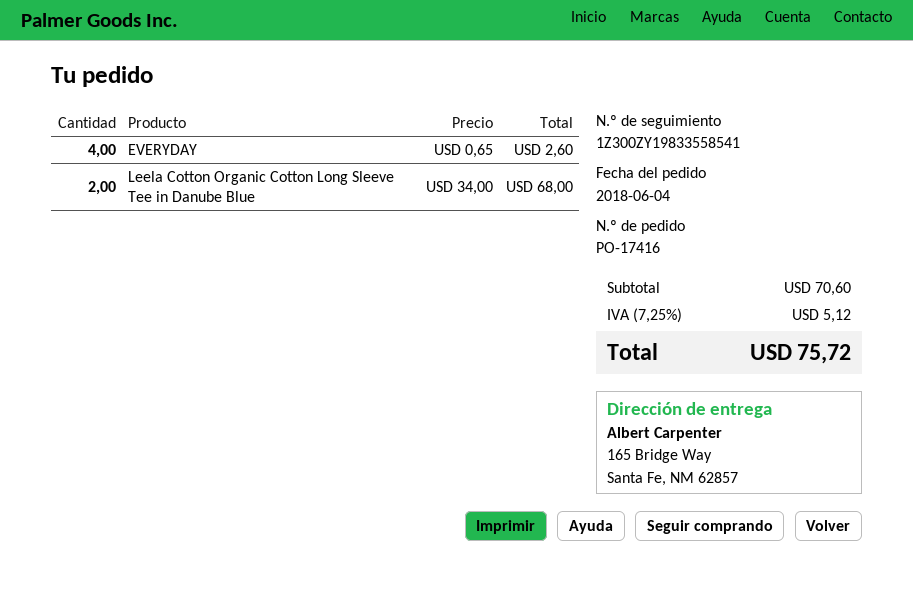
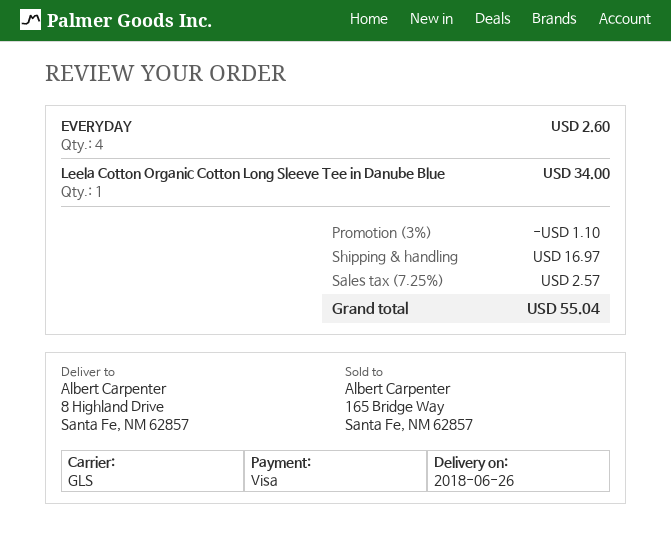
ship to: 165 Bridge Way, Santa Fe, NM 62857 -> 8 Highland Drive, Santa Fe, NM 62857
Leela Cotton Organic Cotton Long Sleeve Tee in Danube Blue: 2 for 68.00 -> 1 for 34.00
discount: none -> 3% = 1.10
shipping: none -> 16.97
tax: 7.25% = 5.12 -> 7.25% = 2.57
total: 75.72 -> 55.04

